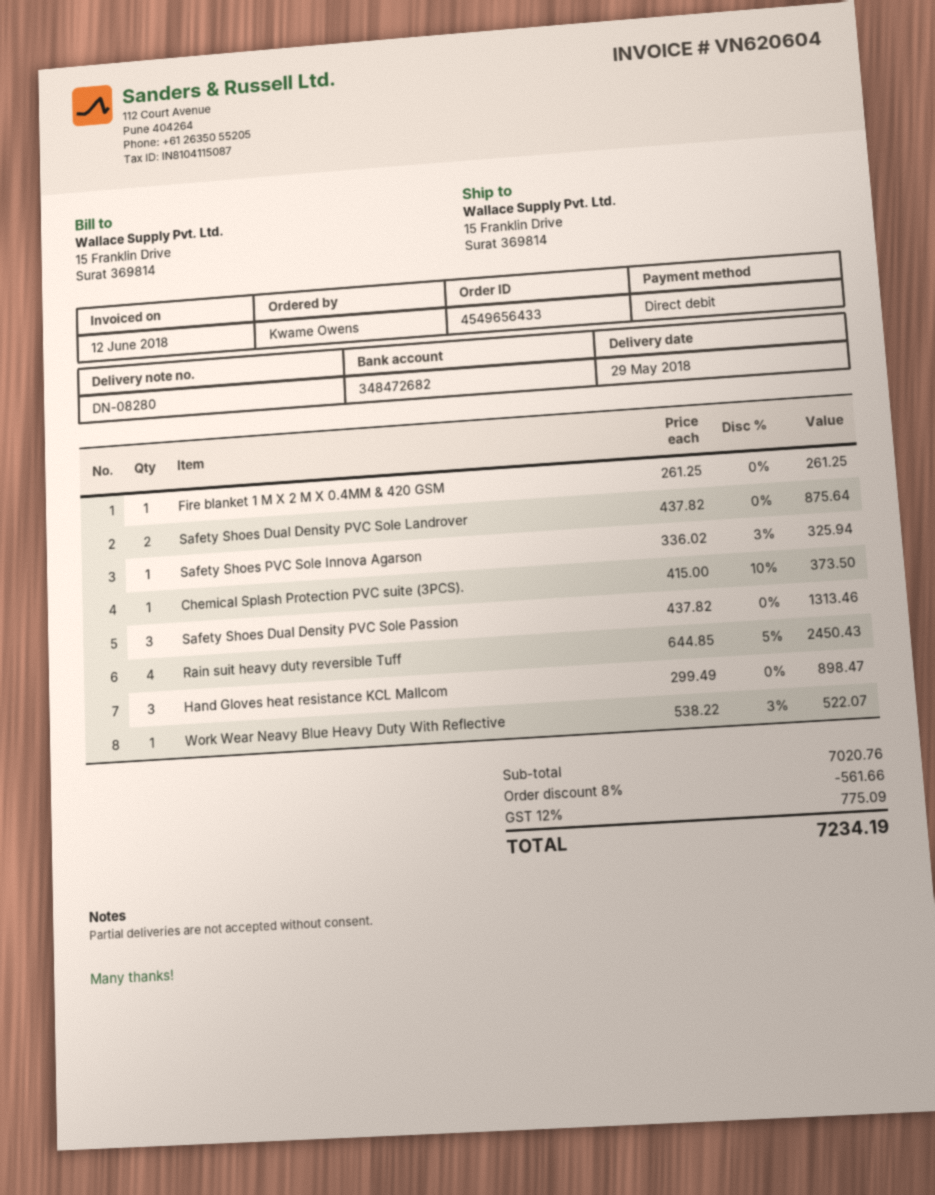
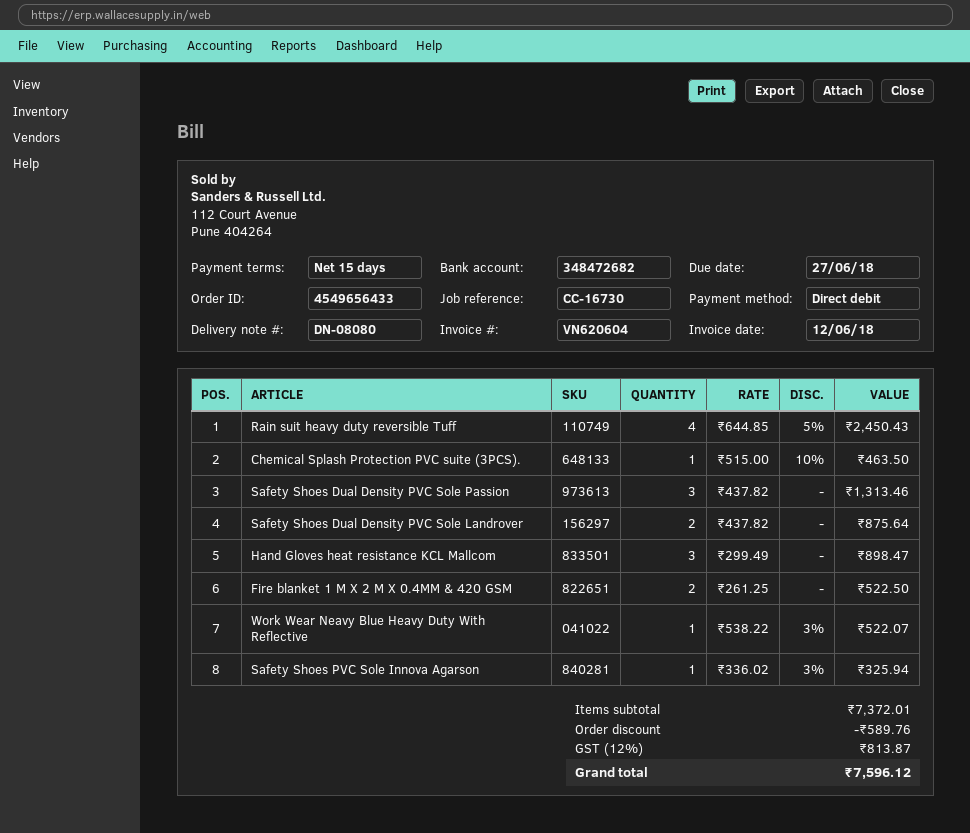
delivery note number: DN-08280 -> DN-08080
Fire blanket 1 M X 2 M X 0.4MM & 420 GSM: 1 x 261.25 = 261.25 -> 2 x 261.25 = 522.50
Chemical Splash Protection PVC suite (3PCS).: 1 x 415.00 - 10% = 373.50 -> 1 x 515.00 - 10% = 463.50
subtotal: 7020.76 -> 7372.01
discount: 561.66 -> 589.76
tax: 12% = 775.09 -> 12% = 813.87
total: 7234.19 -> 7596.12

